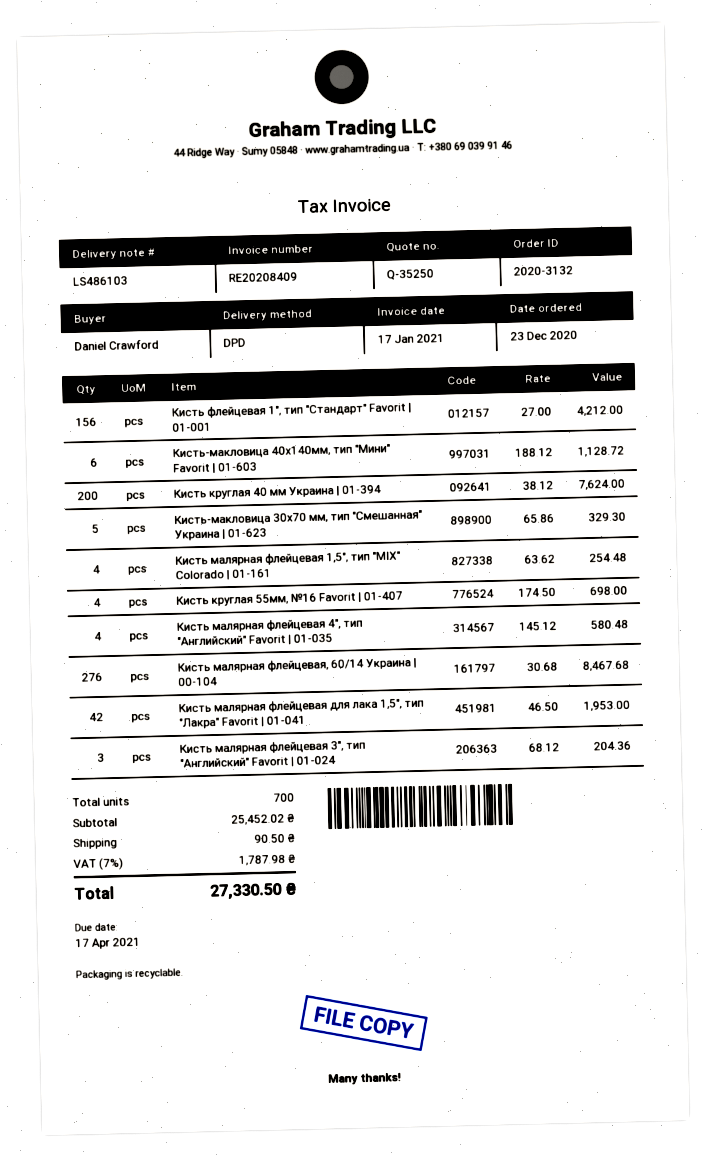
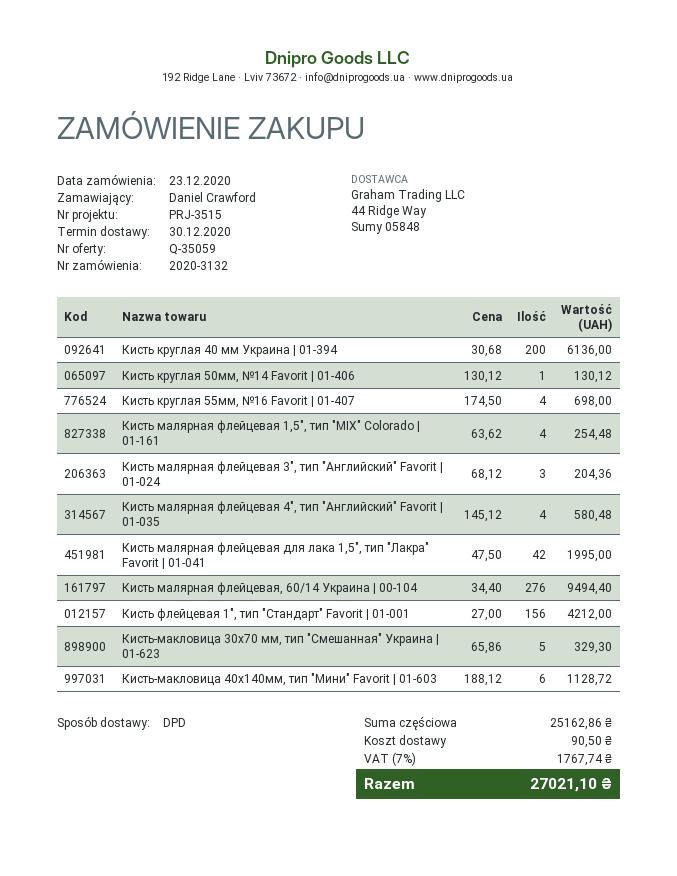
quote number: Q-35250 -> Q-35059
Кисть круглая 40 мм Украина | 01-394: 200 x 38.12 = 7624.00 -> 200 x 30.68 = 6136.00
Кисть малярная флейцевая, 60/14 Украина | 00-104: 276 x 30.68 = 8467.68 -> 276 x 34.40 = 9494.40
Кисть малярная флейцевая для лака 1,5", тип "Лакра" Favorit | 01-041: 42 x 46.50 = 1953.00 -> 42 x 47.50 = 1995.00
Кисть круглая 50мм, №14 Favorit | 01-406: none -> 1 x 130.12 = 130.12
subtotal: 25452.02 -> 25162.86
tax: 7% = 1787.98 -> 7% = 1767.74
total: 27330.50 -> 27021.10

